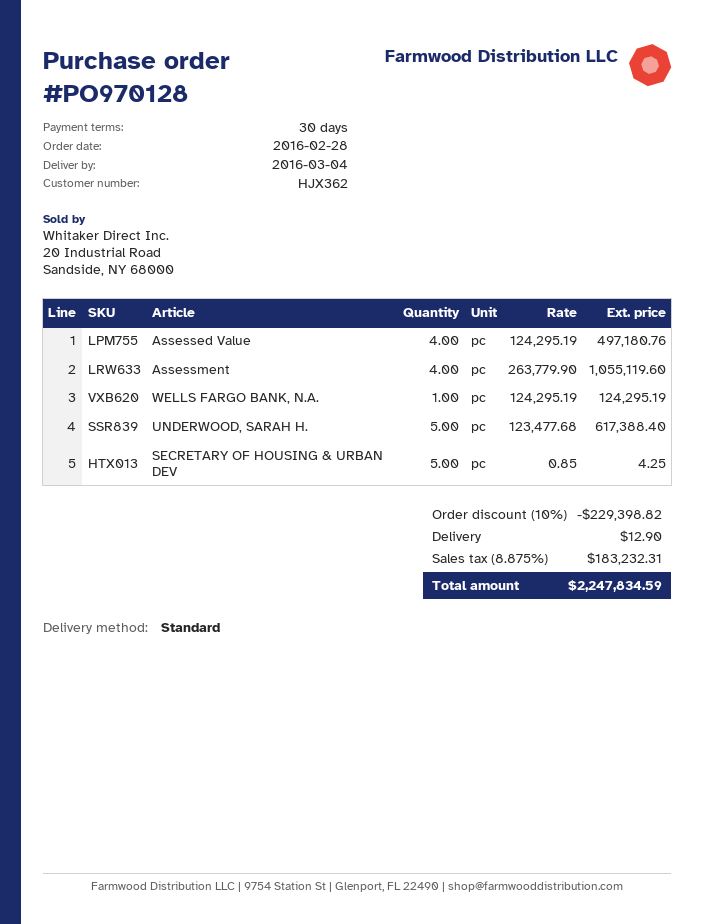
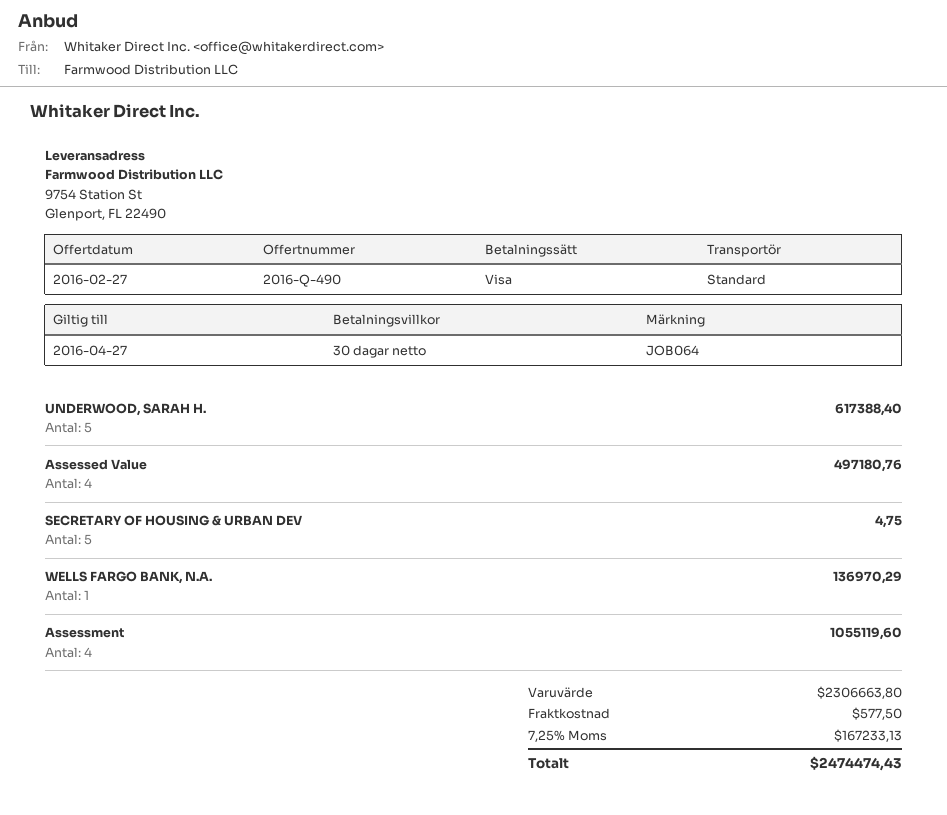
WELLS FARGO BANK, N.A.: 1 for 124295.19 -> 1 for 136970.29
SECRETARY OF HOUSING & URBAN DEV: 5 for 4.25 -> 5 for 4.75
discount: 10% = 229398.82 -> none
shipping: 12.90 -> 577.50
tax: 8.875% = 183232.31 -> 7.25% = 167233.13
total: 2247834.59 -> 2474474.43

